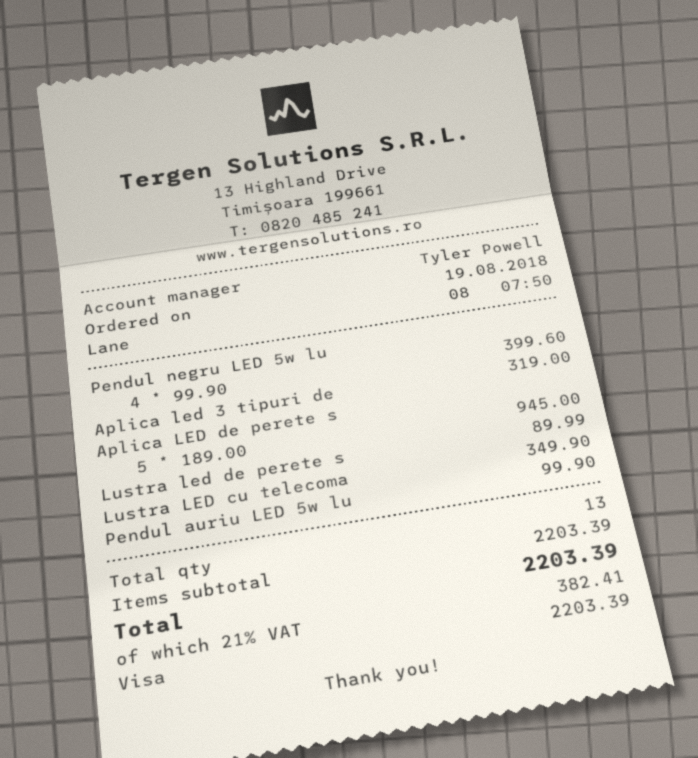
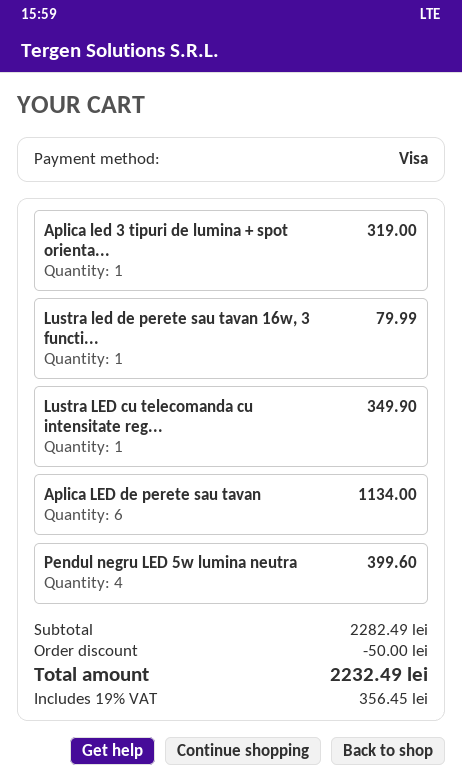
Aplica LED de perete s: 5 for 945.00 -> 6 for 1134.00
Lustra led de perete s: 1 for 89.99 -> 1 for 79.99
Pendul auriu LED 5w lu: 1 for 99.90 -> none
subtotal: 2203.39 -> 2282.49
discount: none -> 50.00
tax: 21% = 382.41 -> 19% = 356.45
total: 2203.39 -> 2232.49

